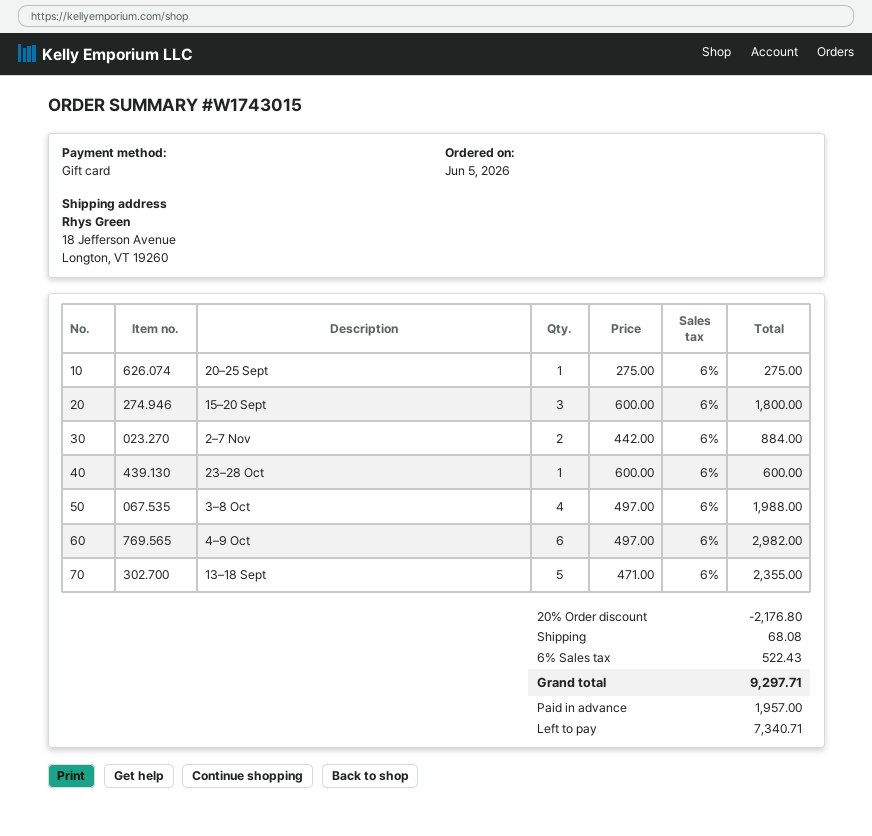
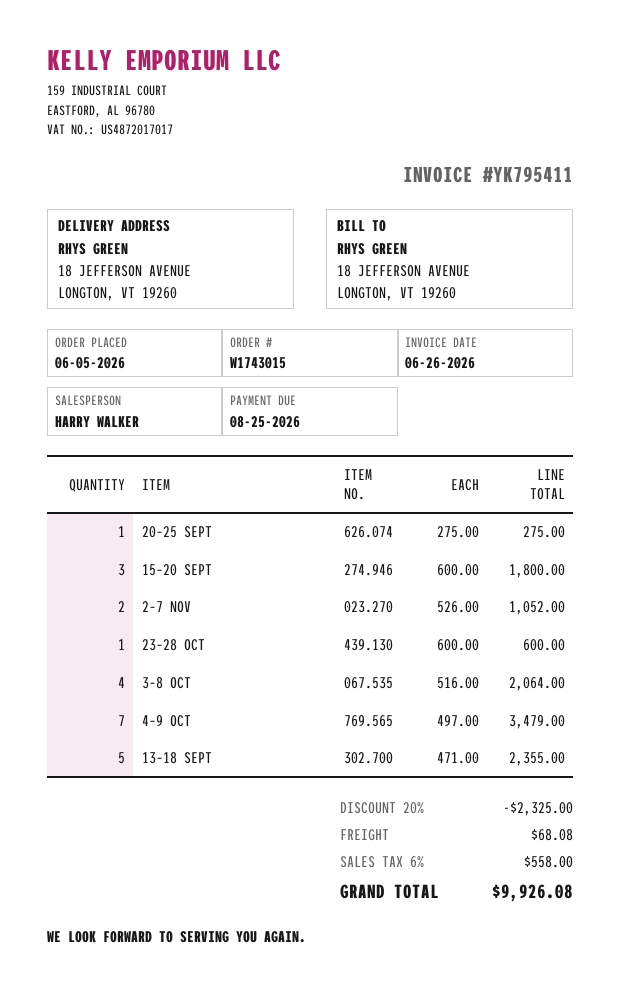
2–7 Nov: 2 x 442.00 = 884.00 -> 2 x 526.00 = 1052.00
3–8 Oct: 4 x 497.00 = 1988.00 -> 4 x 516.00 = 2064.00
4–9 Oct: 6 x 497.00 = 2982.00 -> 7 x 497.00 = 3479.00
discount: 20% = 2176.80 -> 20% = 2325.00
tax: 6% = 522.43 -> 6% = 558.00
total: 9297.71 -> 9926.08

